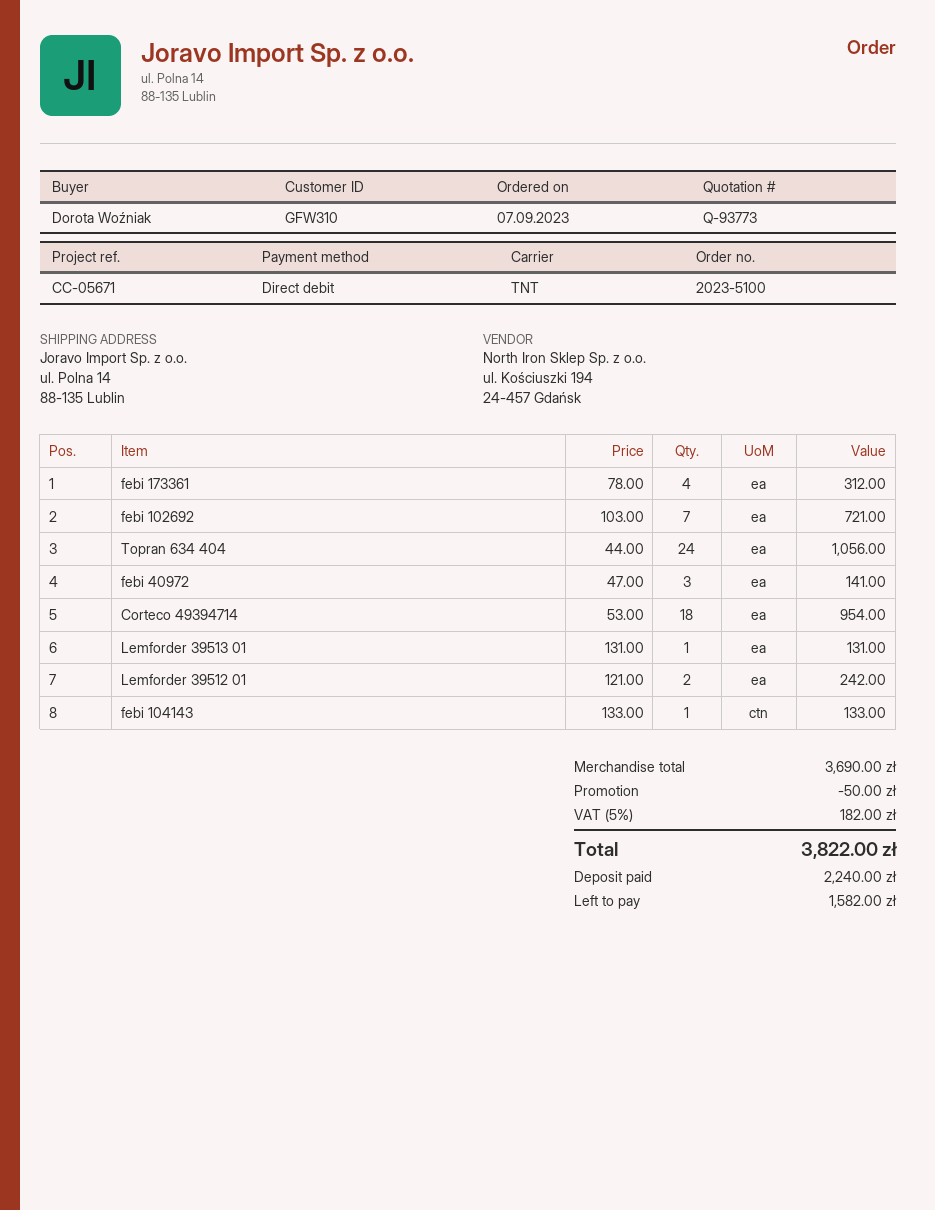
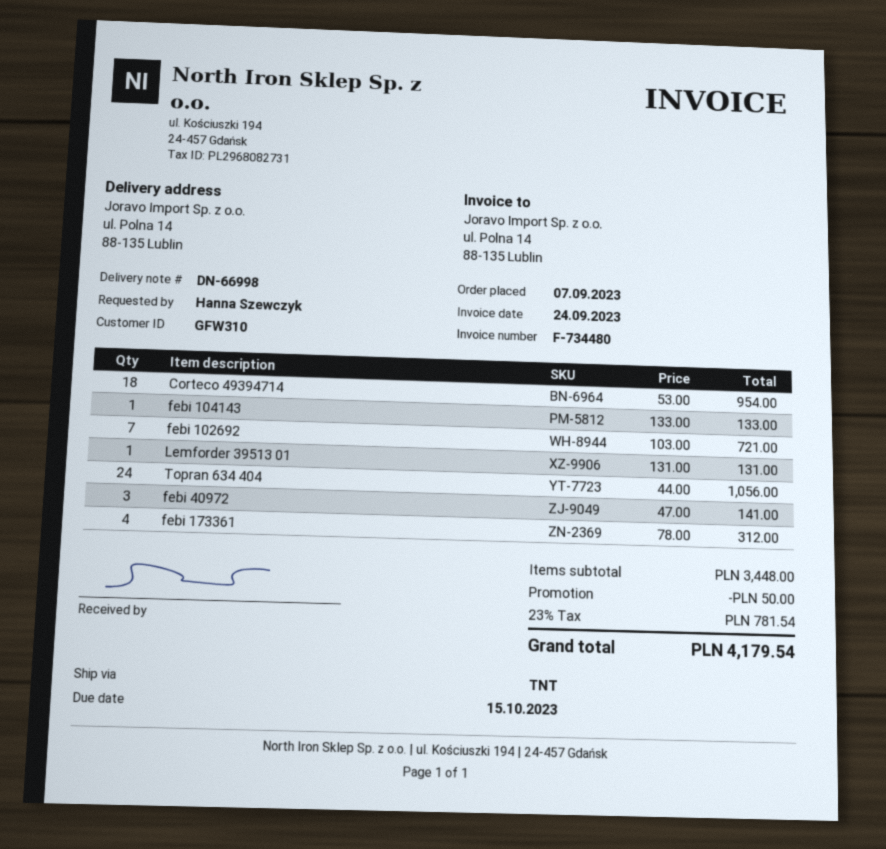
ordered by: Dorota Woźniak -> Hanna Szewczyk
Lemforder 39512 01: 2 x 121.00 = 242.00 -> none
subtotal: 3690.00 -> 3448.00
tax: 5% = 182.00 -> 23% = 781.54
total: 3822.00 -> 4179.54

